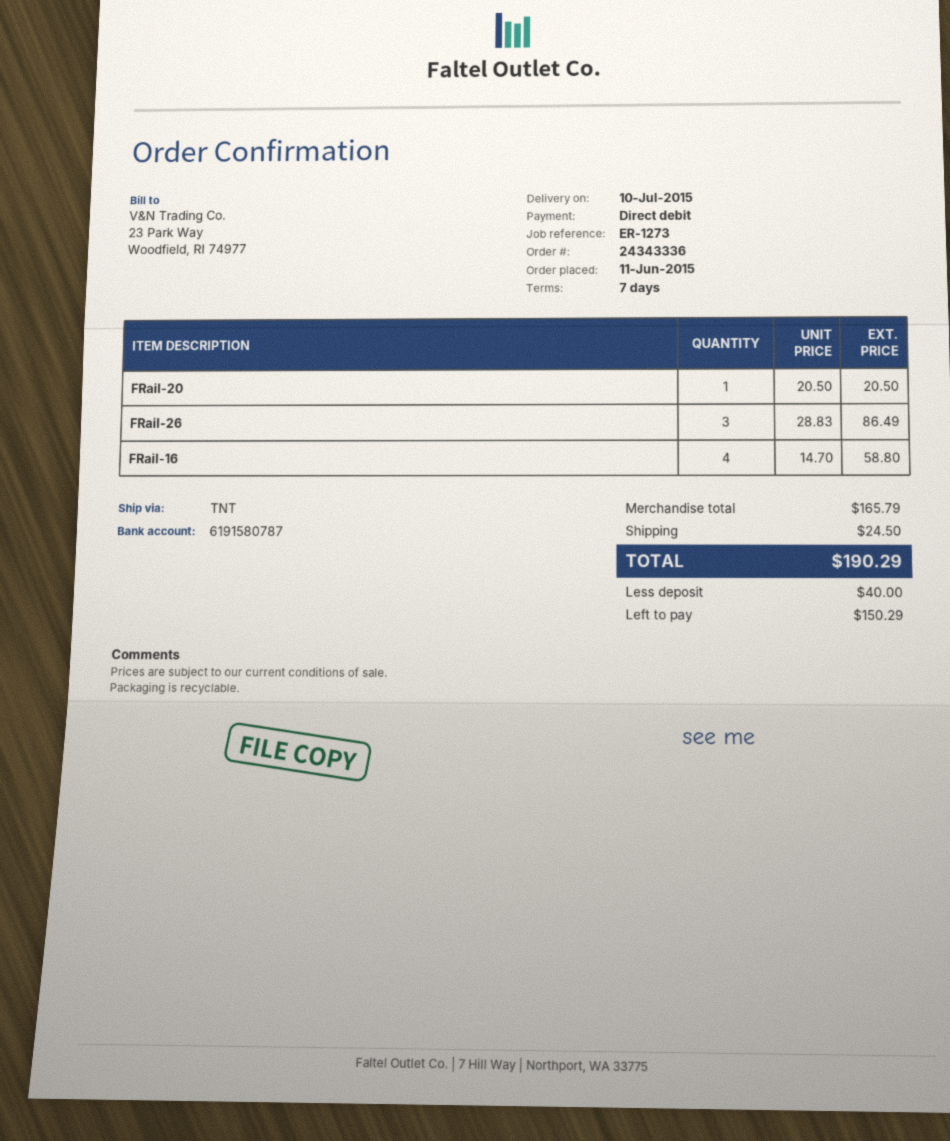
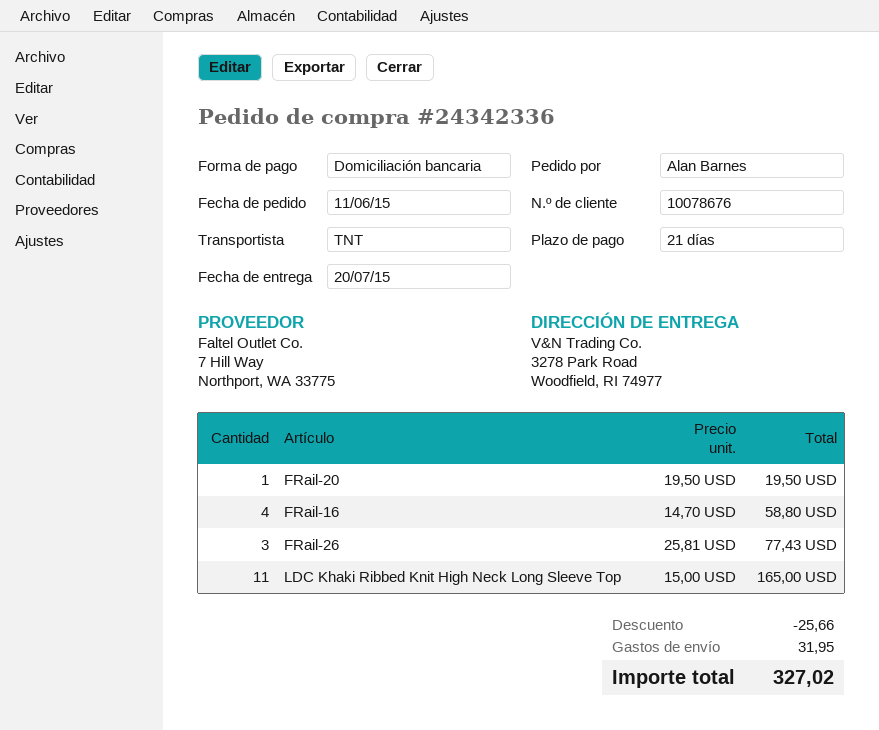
order number: 24343336 -> 24342336
delivery date: 2015-07-10 -> 2015-07-20
payment terms: 7 days -> 21 days
FRail-20: 1 x 20.50 = 20.50 -> 1 x 19.50 = 19.50
FRail-26: 3 x 28.83 = 86.49 -> 3 x 25.81 = 77.43
LDC Khaki Ribbed Knit High Neck Long Sleeve Top: none -> 11 x 15.00 = 165.00
discount: none -> 25.66
shipping: 24.50 -> 31.95
total: 190.29 -> 327.02

